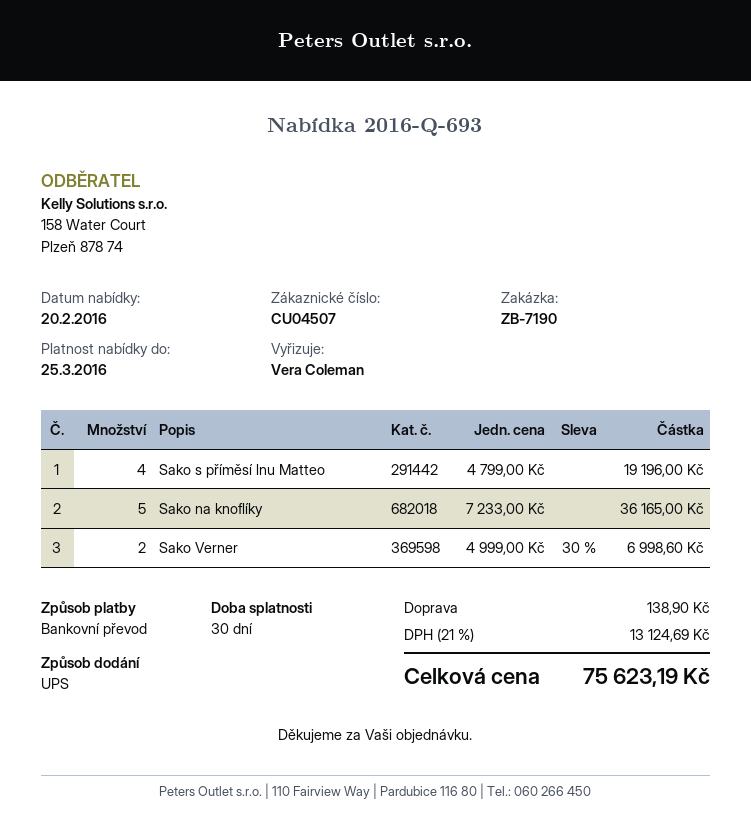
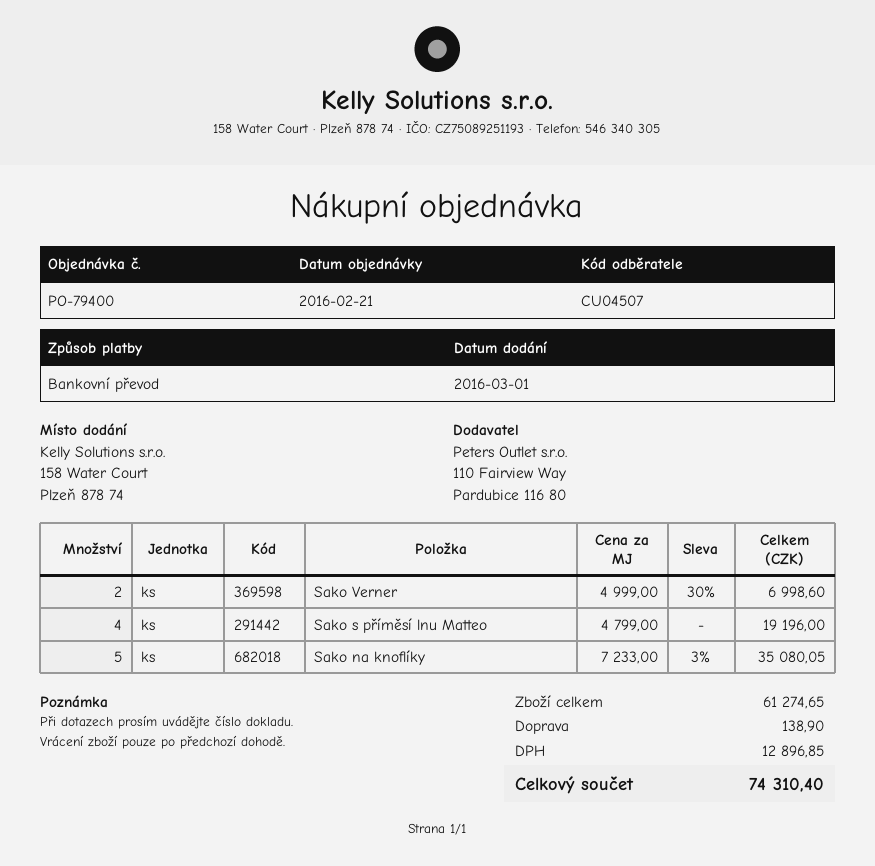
Sako na knoflíky: 5 x 7233.00 = 36165.00 -> 5 x 7233.00 - 3% = 35080.05
tax: 13124.69 -> 12896.85
total: 75623.19 -> 74310.40

